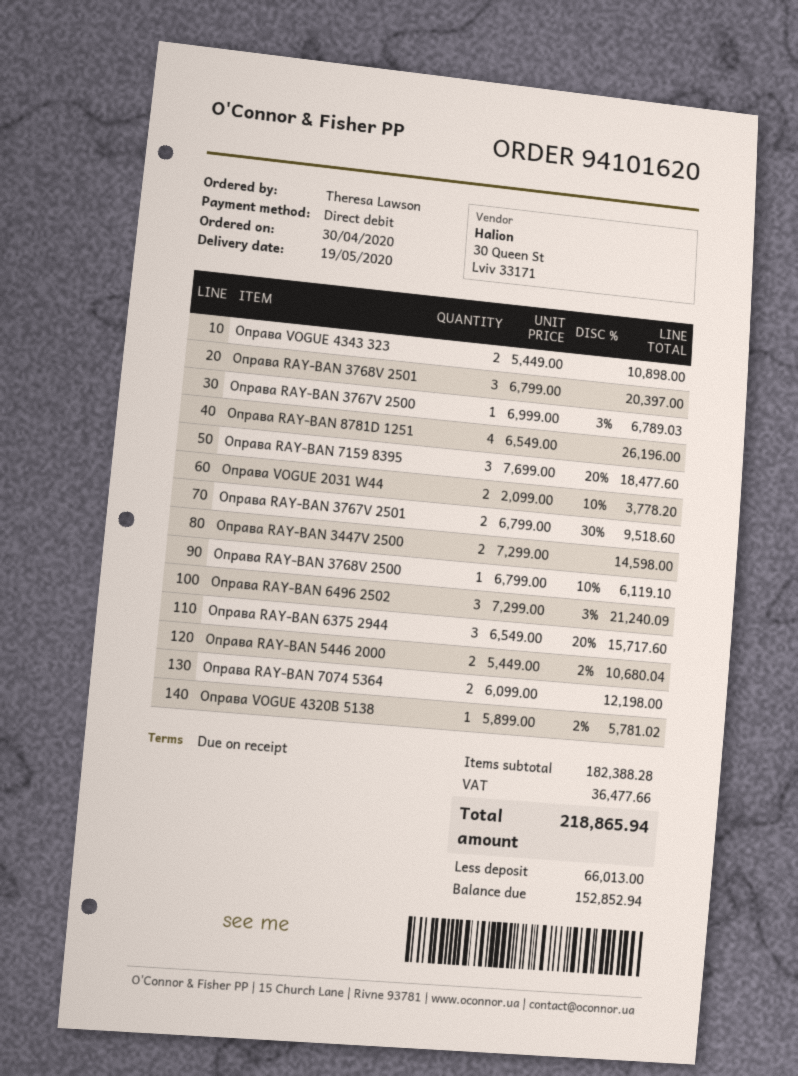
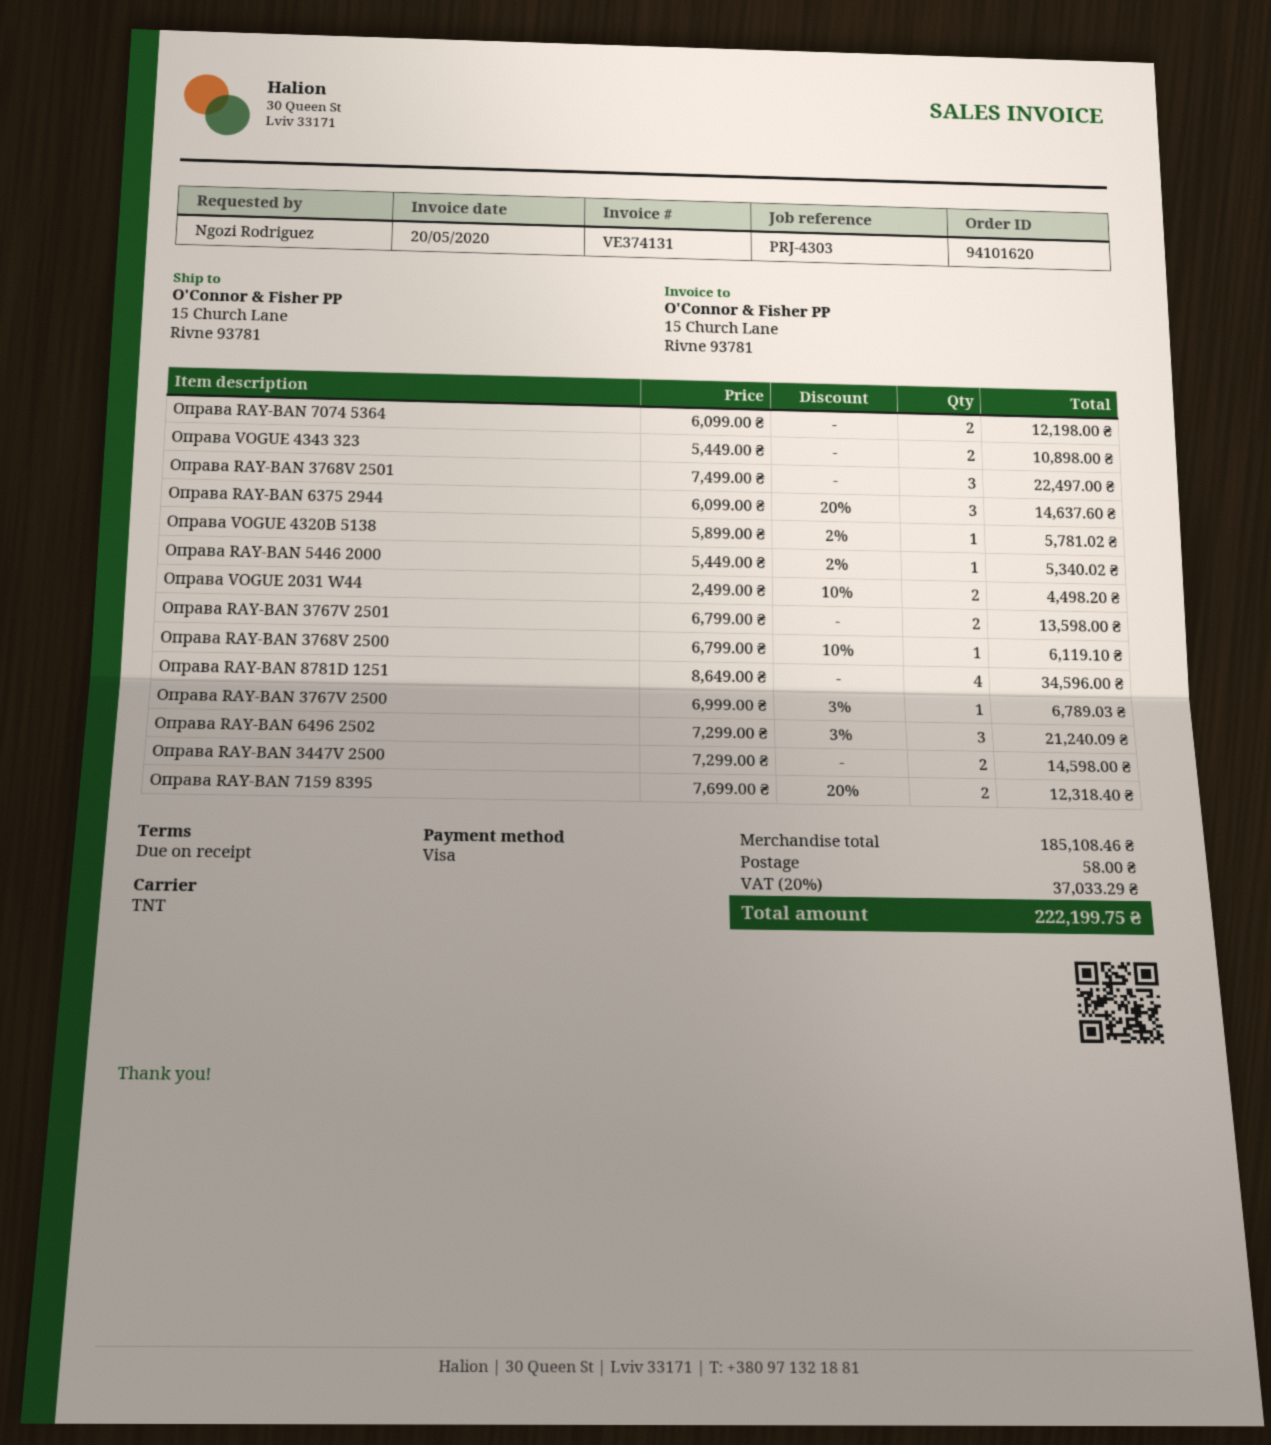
ordered by: Theresa Lawson -> Ngozi Rodriguez
payment method: direct debit -> Visa
Оправа RAY-BAN 3768V 2501: 3 x 6799.00 = 20397.00 -> 3 x 7499.00 = 22497.00
Оправа RAY-BAN 8781D 1251: 4 x 6549.00 = 26196.00 -> 4 x 8649.00 = 34596.00
Оправа RAY-BAN 7159 8395: 3 x 7699.00 - 20% = 18477.60 -> 2 x 7699.00 - 20% = 12318.40
Оправа VOGUE 2031 W44: 2 x 2099.00 - 10% = 3778.20 -> 2 x 2499.00 - 10% = 4498.20
Оправа RAY-BAN 3767V 2501: 2 x 6799.00 - 30% = 9518.60 -> 2 x 6799.00 = 13598.00
Оправа RAY-BAN 6375 2944: 3 x 6549.00 - 20% = 15717.60 -> 3 x 6099.00 - 20% = 14637.60
Оправа RAY-BAN 5446 2000: 2 x 5449.00 - 2% = 10680.04 -> 1 x 5449.00 - 2% = 5340.02
subtotal: 182388.28 -> 185108.46
shipping: none -> 58.00
tax: 36477.66 -> 37033.29
total: 218865.94 -> 222199.75

